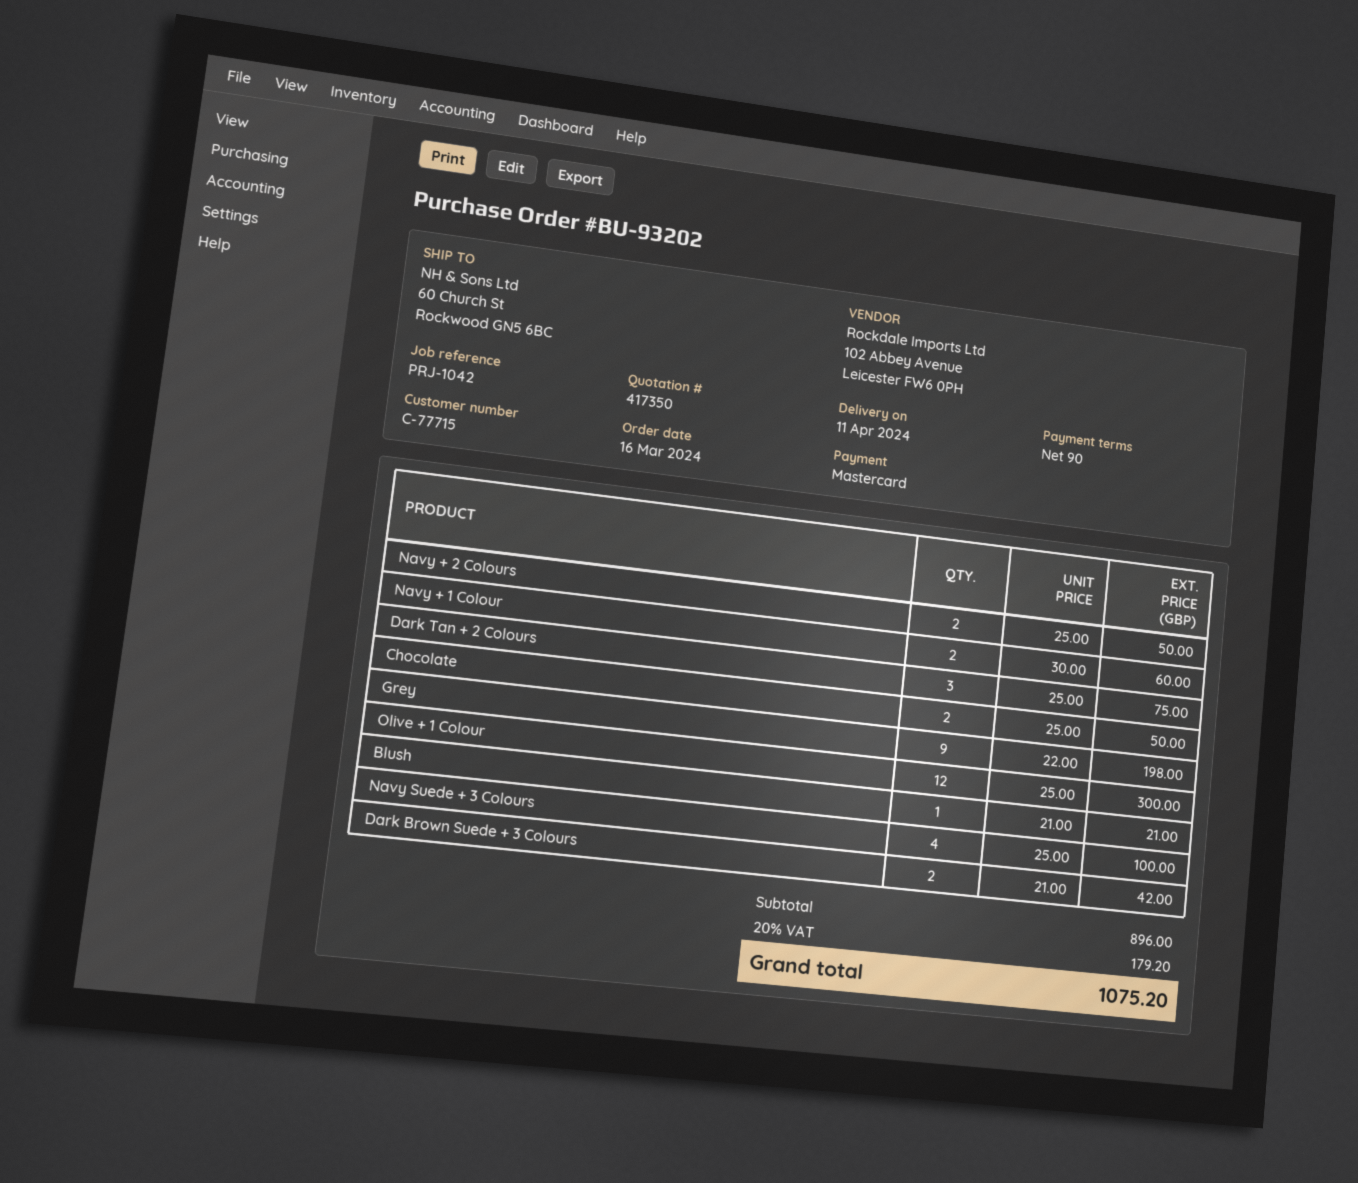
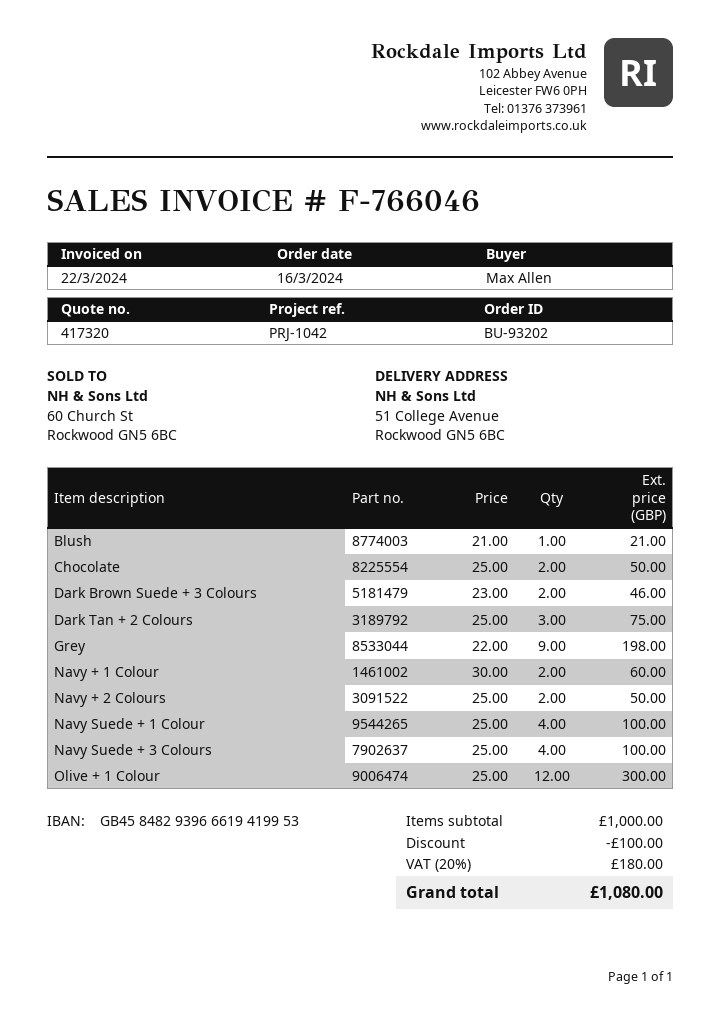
quote number: 417350 -> 417320
ship to: 60 Church St, Rockwood GN5 6BC -> 51 College Avenue, Rockwood GN5 6BC
Dark Brown Suede + 3 Colours: 2 x 21.00 = 42.00 -> 2 x 23.00 = 46.00
Navy Suede + 1 Colour: none -> 4 x 25.00 = 100.00
subtotal: 896.00 -> 1000.00
discount: none -> 100.00
tax: 20% = 179.20 -> 20% = 180.00
total: 1075.20 -> 1080.00

